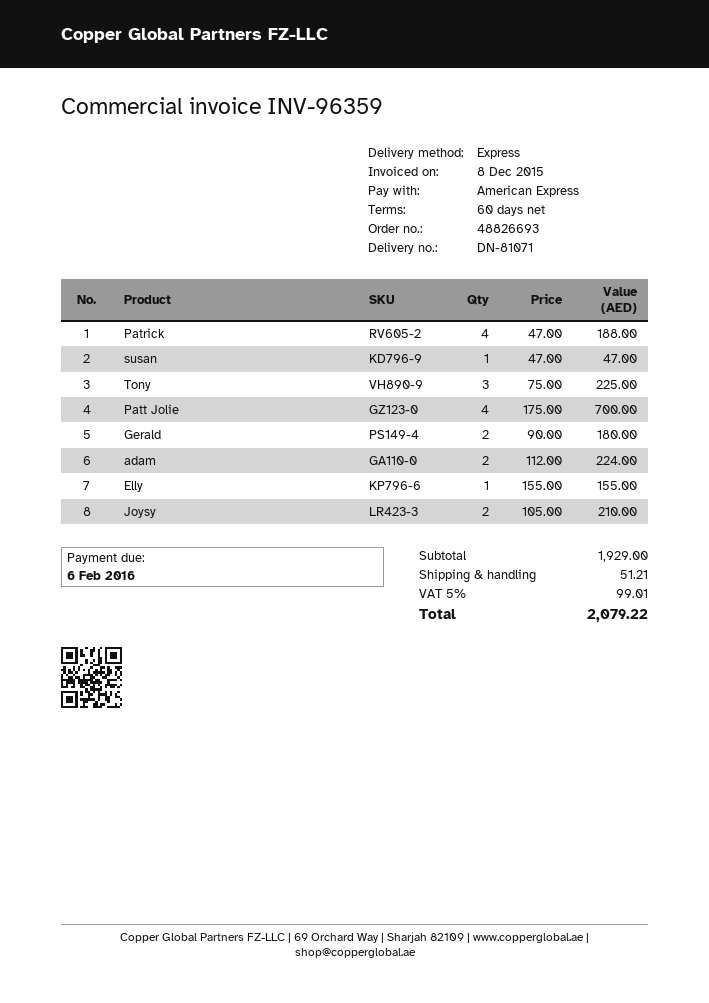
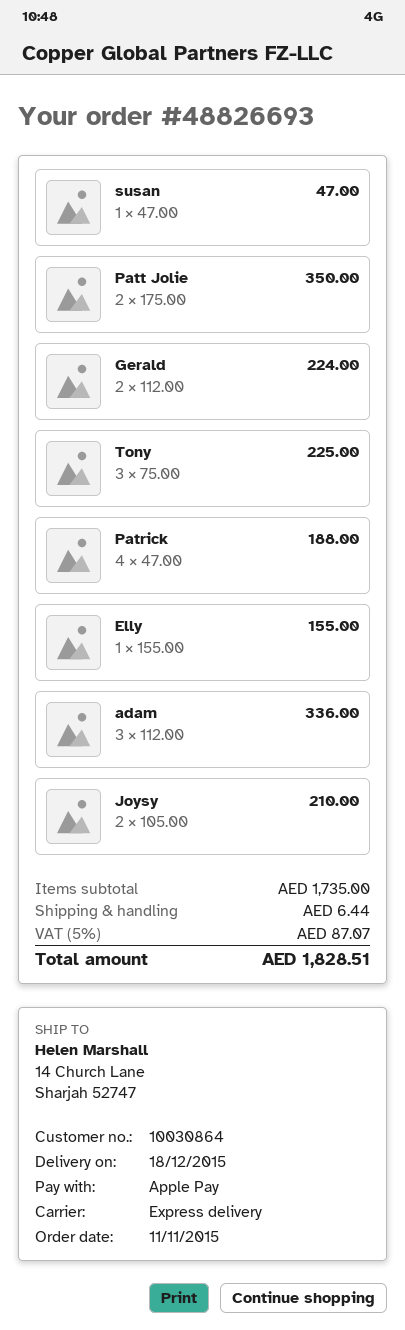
payment method: American Express -> Apple Pay
Patt Jolie: 4 x 175.00 = 700.00 -> 2 x 175.00 = 350.00
Gerald: 2 x 90.00 = 180.00 -> 2 x 112.00 = 224.00
adam: 2 x 112.00 = 224.00 -> 3 x 112.00 = 336.00
subtotal: 1929.00 -> 1735.00
shipping: 51.21 -> 6.44
tax: 5% = 99.01 -> 5% = 87.07
total: 2079.22 -> 1828.51

